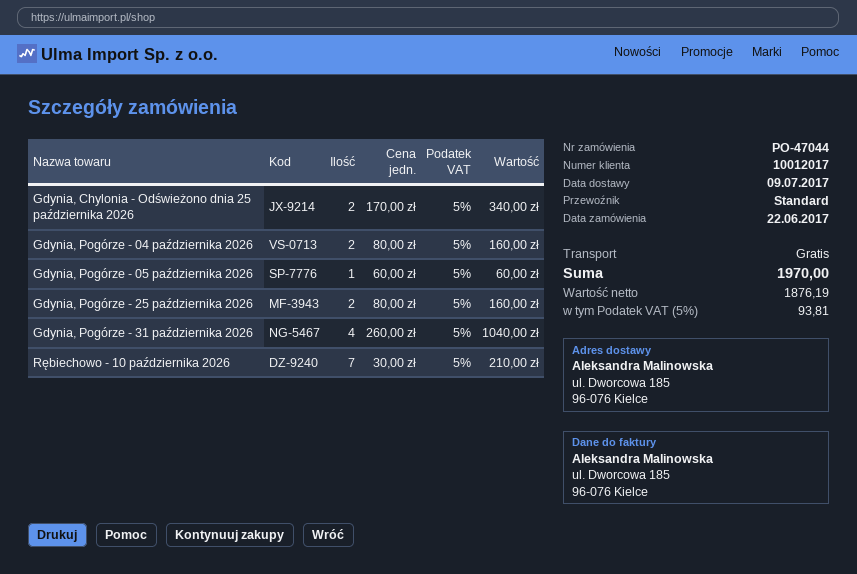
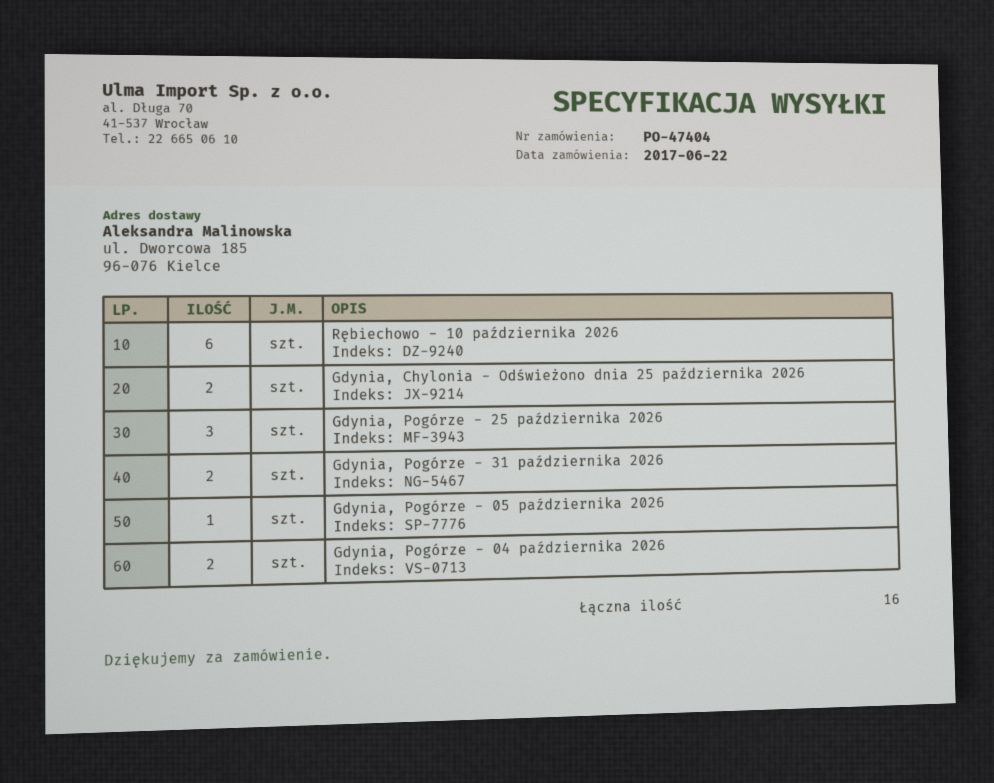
order number: PO-47044 -> PO-47404
Gdynia, Pogórze - 25 października 2026: 2 -> 3
Gdynia, Pogórze - 31 października 2026: 4 -> 2
Rębiechowo - 10 października 2026: 7 -> 6

